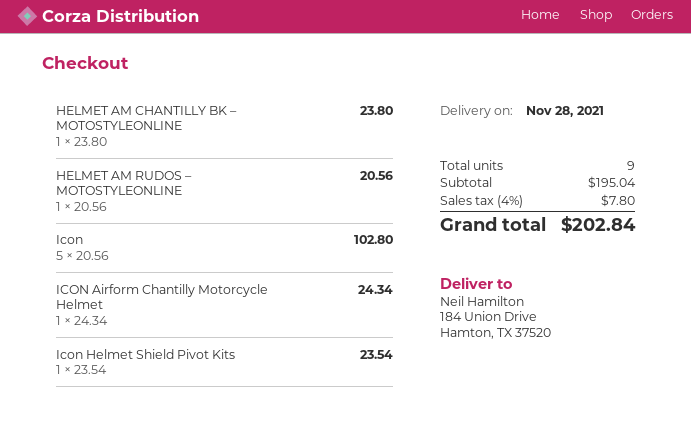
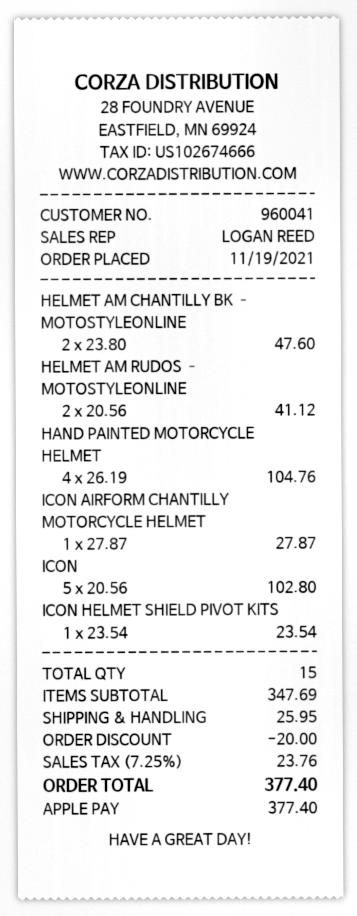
HELMET AM CHANTILLY BK – MOTOSTYLEONLINE: 1 x 23.80 = 23.80 -> 2 x 23.80 = 47.60
HELMET AM RUDOS – MOTOSTYLEONLINE: 1 x 20.56 = 20.56 -> 2 x 20.56 = 41.12
ICON Airform Chantilly Motorcycle Helmet: 1 x 24.34 = 24.34 -> 1 x 27.87 = 27.87
HAND PAINTED MOTORCYCLE HELMET: none -> 4 x 26.19 = 104.76
total quantity: 9 -> 15
subtotal: 195.04 -> 347.69
discount: none -> 20.00
shipping: none -> 25.95
tax: 4% = 7.80 -> 7.25% = 23.76
total: 202.84 -> 377.40

